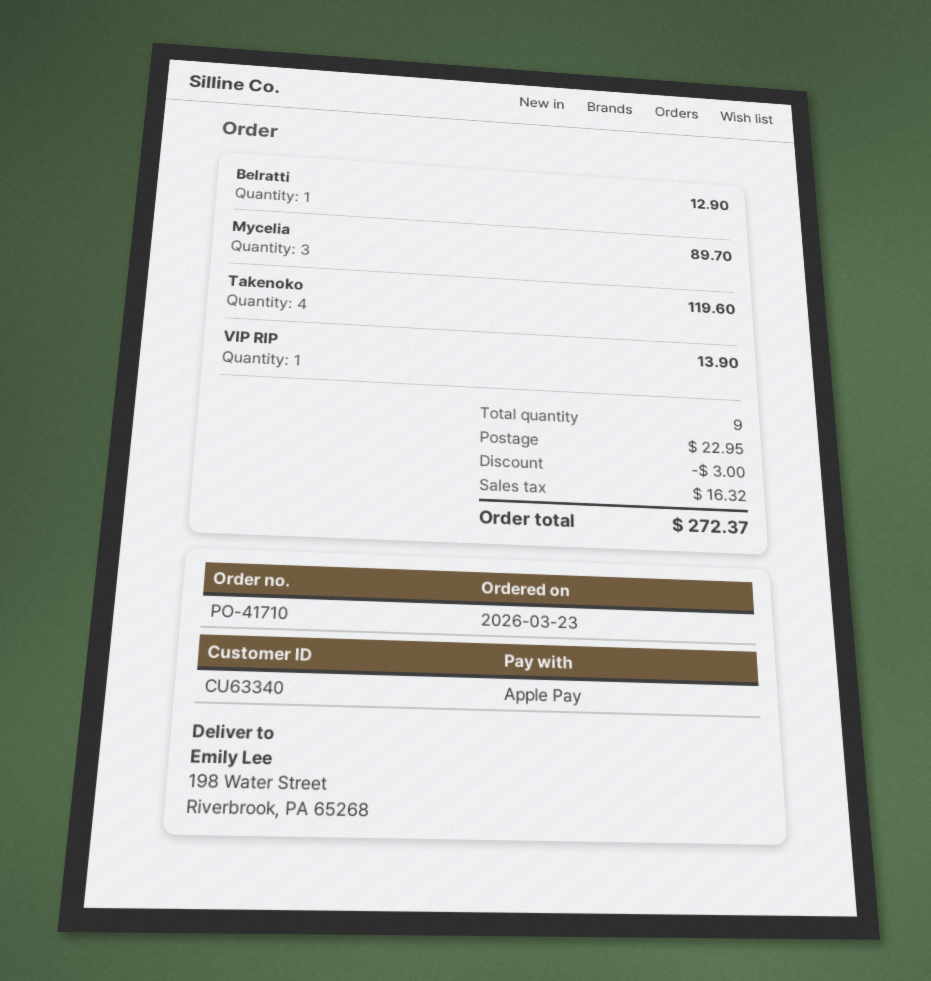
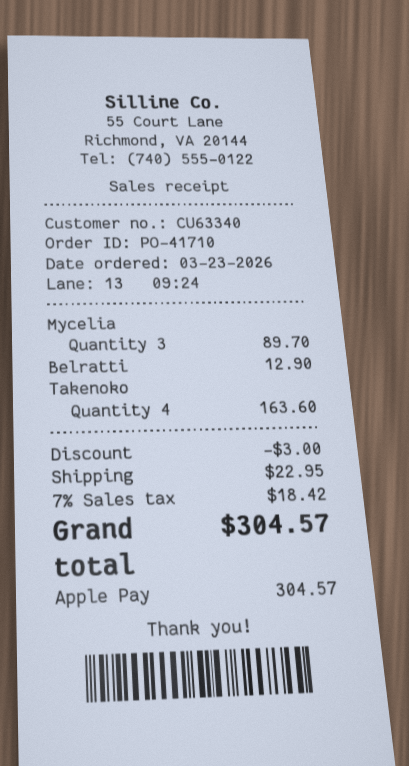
Takenoko: 4 for 119.60 -> 4 for 163.60
VIP RIP: 1 for 13.90 -> none
tax: 16.32 -> 18.42
total: 272.37 -> 304.57

